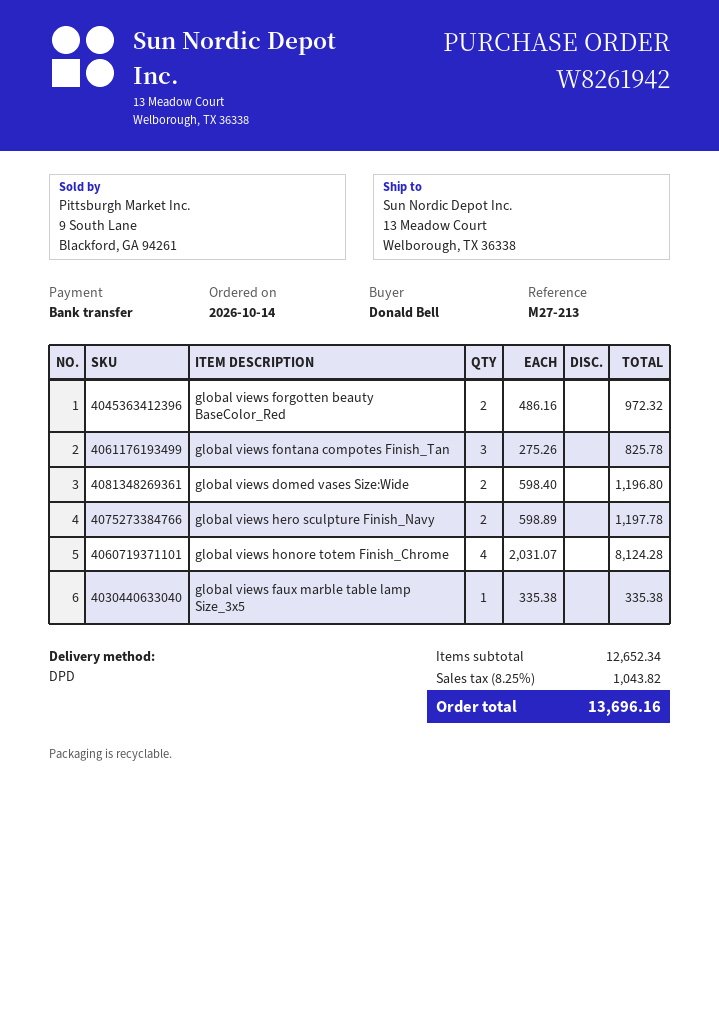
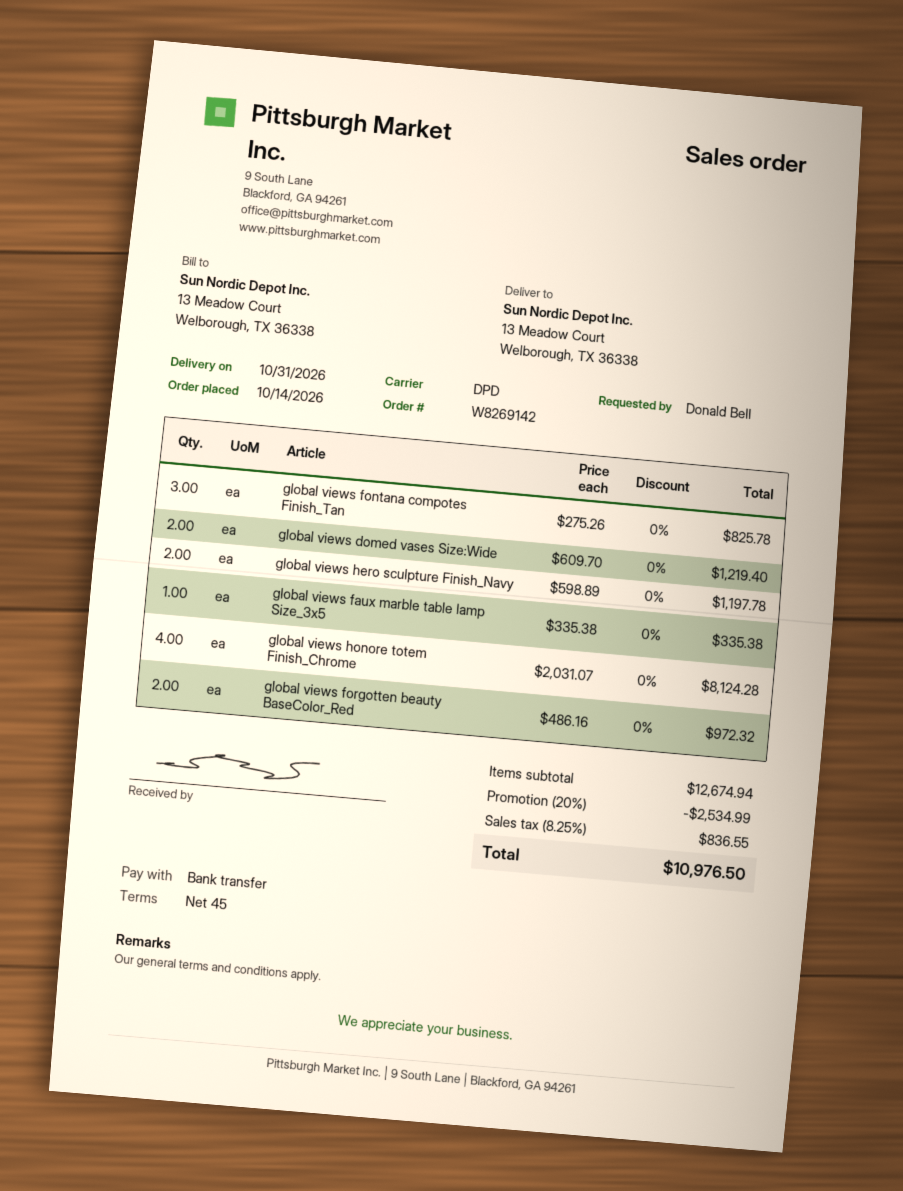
order number: W8261942 -> W8269142
global views domed vases Size:Wide: 2 x 598.40 = 1196.80 -> 2 x 609.70 = 1219.40
subtotal: 12652.34 -> 12674.94
discount: none -> 20% = 2534.99
tax: 8.25% = 1043.82 -> 8.25% = 836.55
total: 13696.16 -> 10976.50

